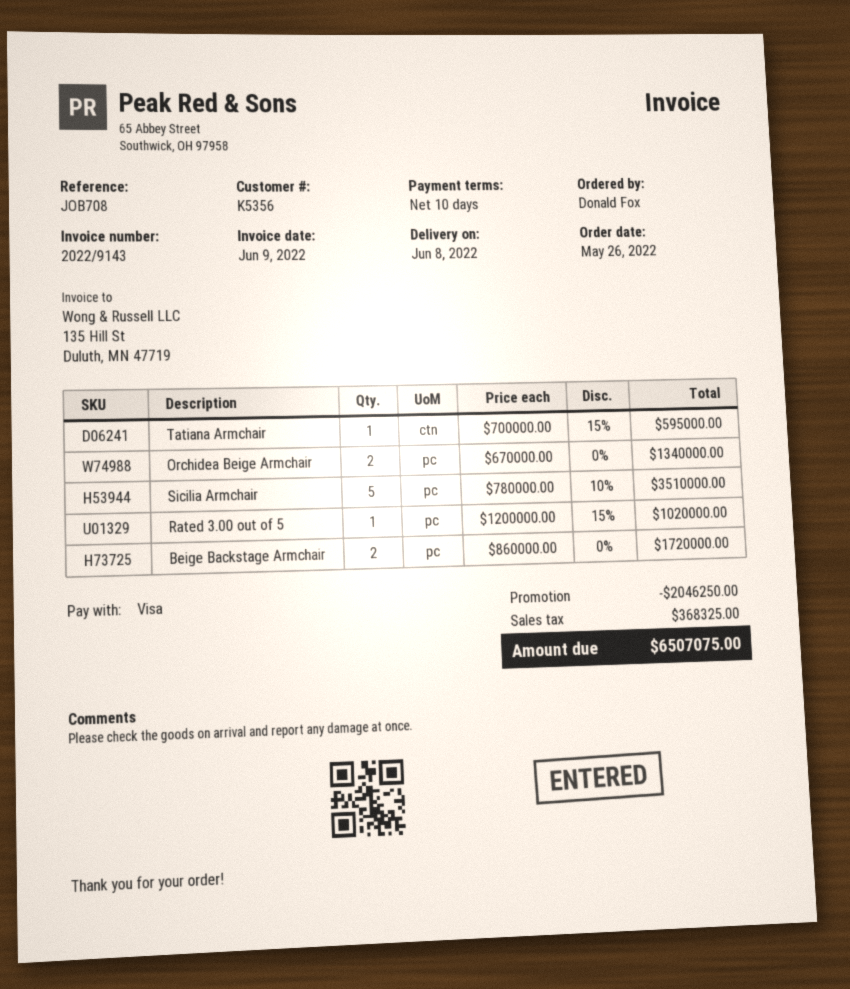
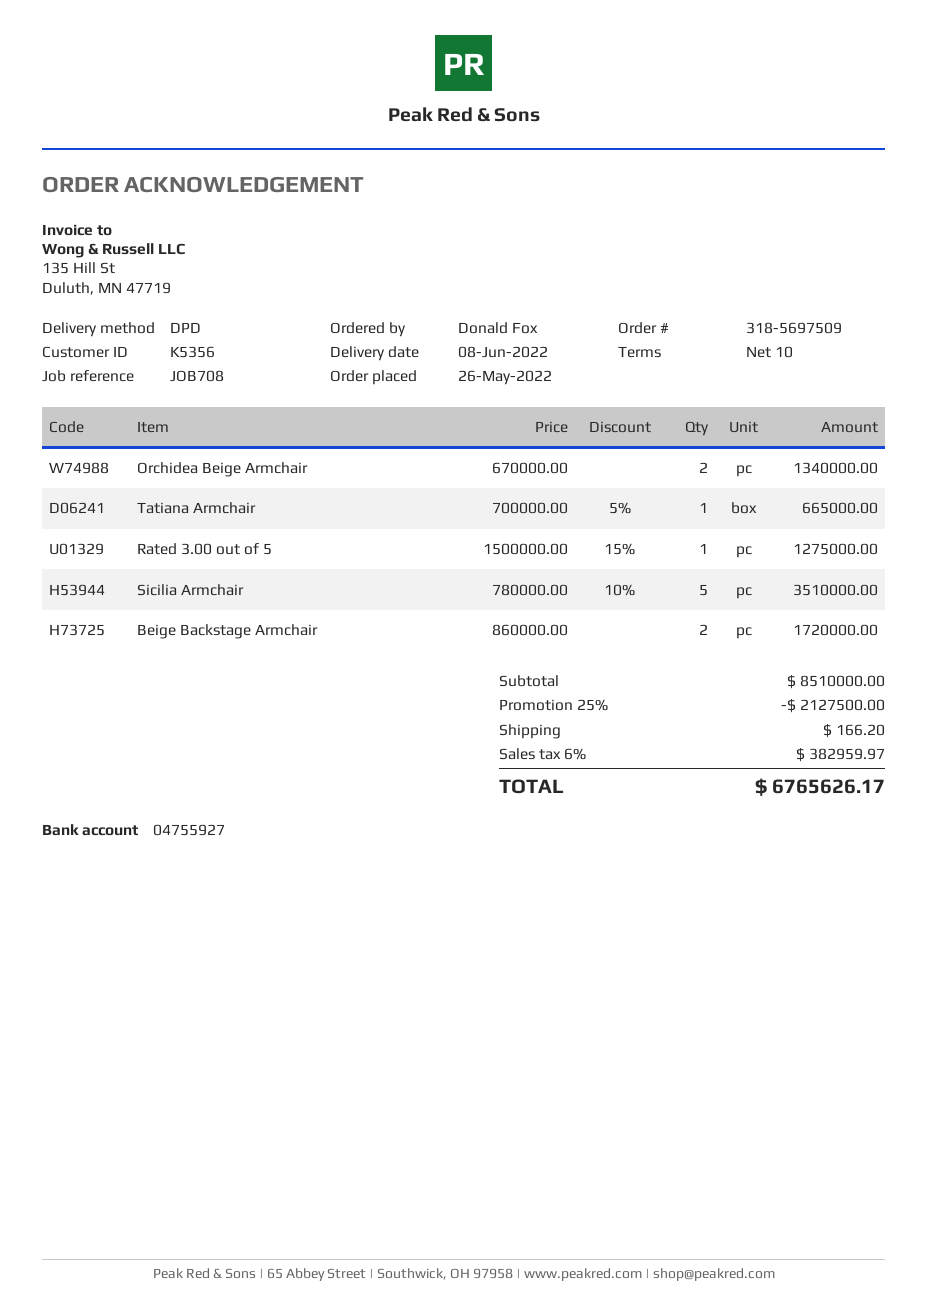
Tatiana Armchair: 1 x 700000.00 - 15% = 595000.00 -> 1 x 700000.00 - 5% = 665000.00
Rated 3.00 out of 5: 1 x 1200000.00 - 15% = 1020000.00 -> 1 x 1500000.00 - 15% = 1275000.00
discount: 2046250.00 -> 2127500.00
shipping: none -> 166.20
tax: 368325.00 -> 382959.97
total: 6507075.00 -> 6765626.17

